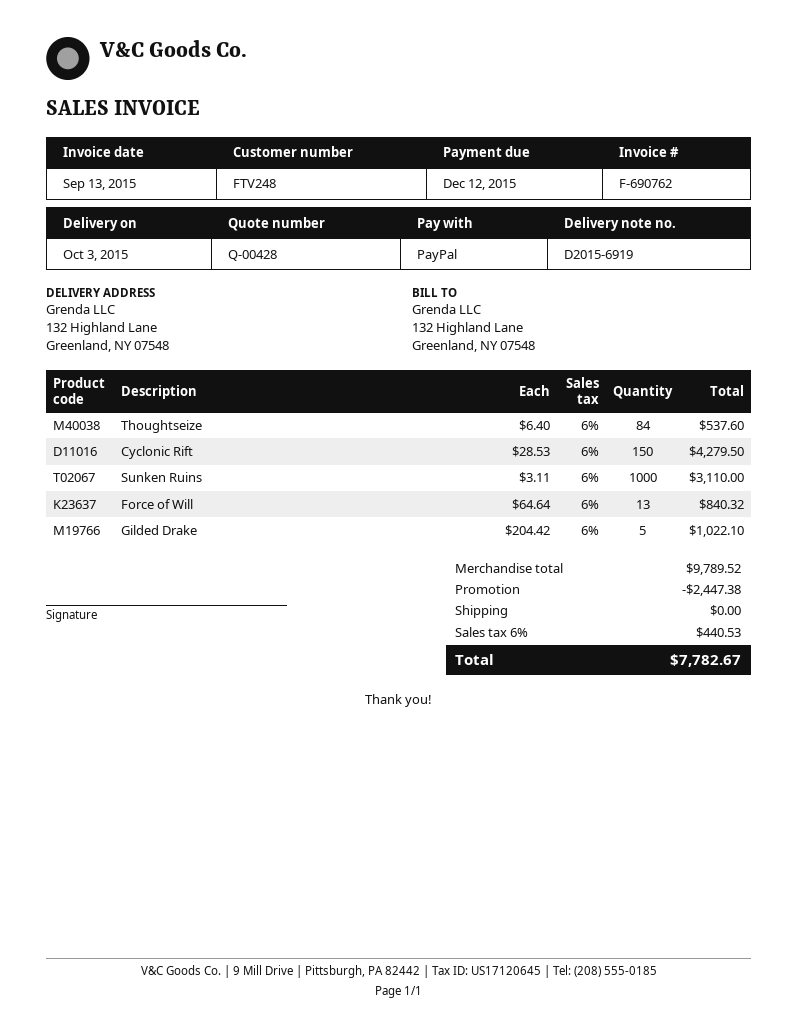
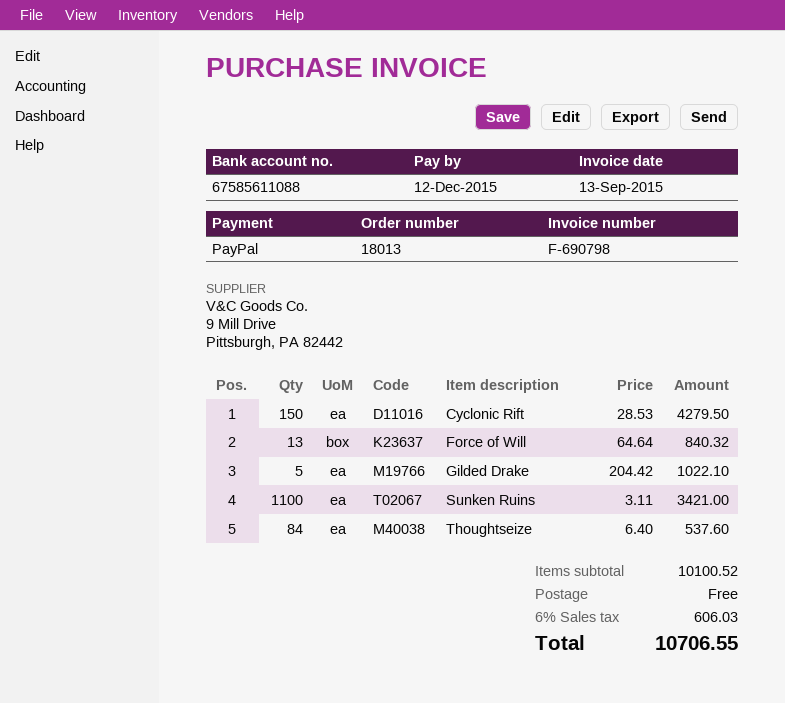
invoice number: F-690762 -> F-690798
Sunken Ruins: 1000 x 3.11 = 3110.00 -> 1100 x 3.11 = 3421.00
subtotal: 9789.52 -> 10100.52
discount: 2447.38 -> none
tax: 6% = 440.53 -> 6% = 606.03
total: 7782.67 -> 10706.55

